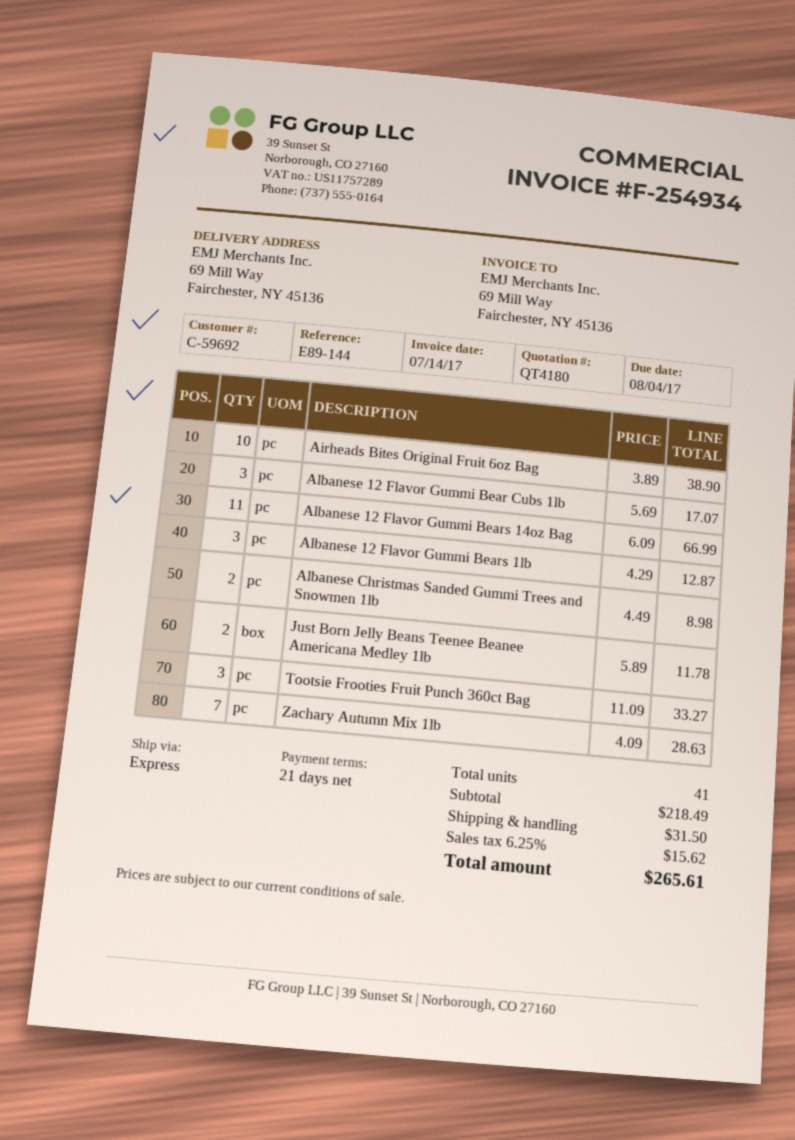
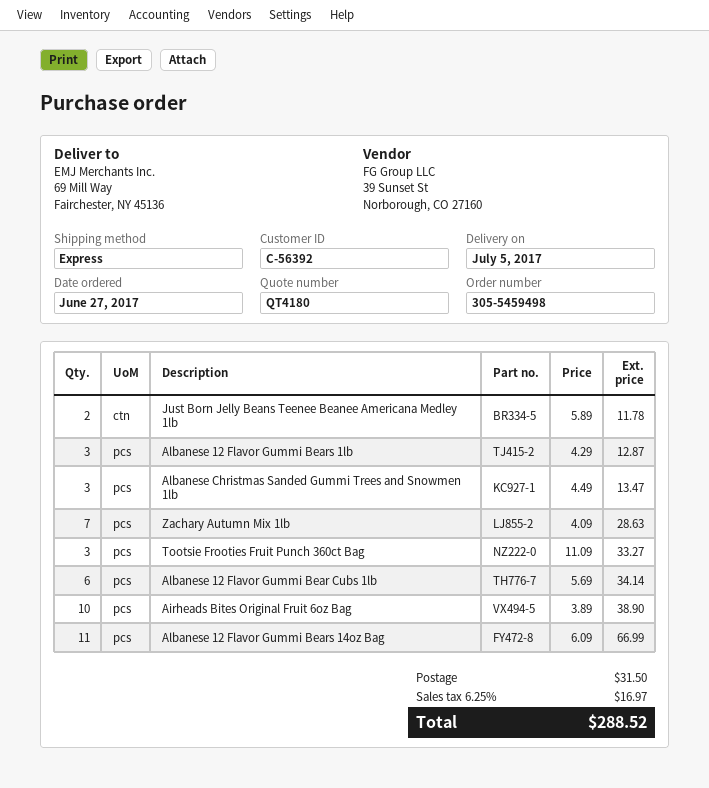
customer number: C-59692 -> C-56392
Albanese 12 Flavor Gummi Bear Cubs 1lb: 3 x 5.69 = 17.07 -> 6 x 5.69 = 34.14
Albanese Christmas Sanded Gummi Trees and Snowmen 1lb: 2 x 4.49 = 8.98 -> 3 x 4.49 = 13.47
tax: 6.25% = 15.62 -> 6.25% = 16.97
total: 265.61 -> 288.52

